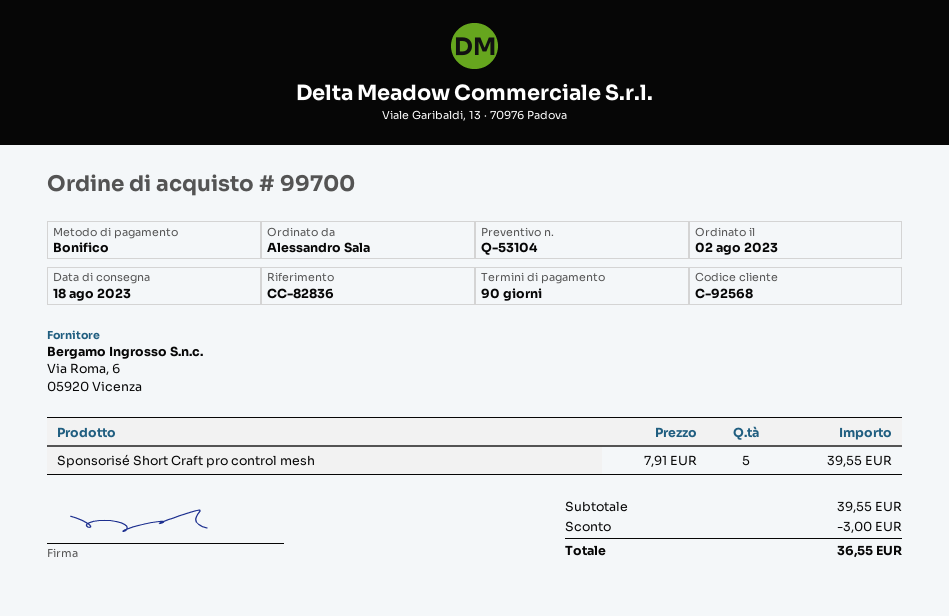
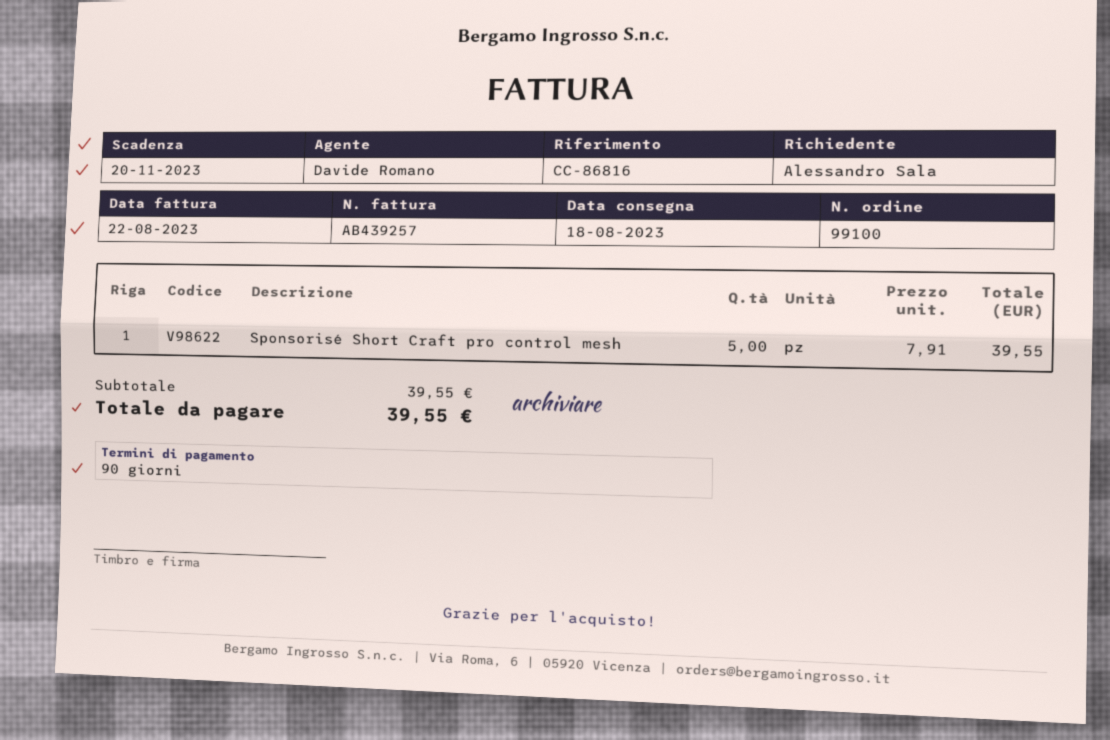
order number: 99700 -> 99100
reference: CC-82836 -> CC-86816
discount: 3.00 -> none
total: 36.55 -> 39.55

